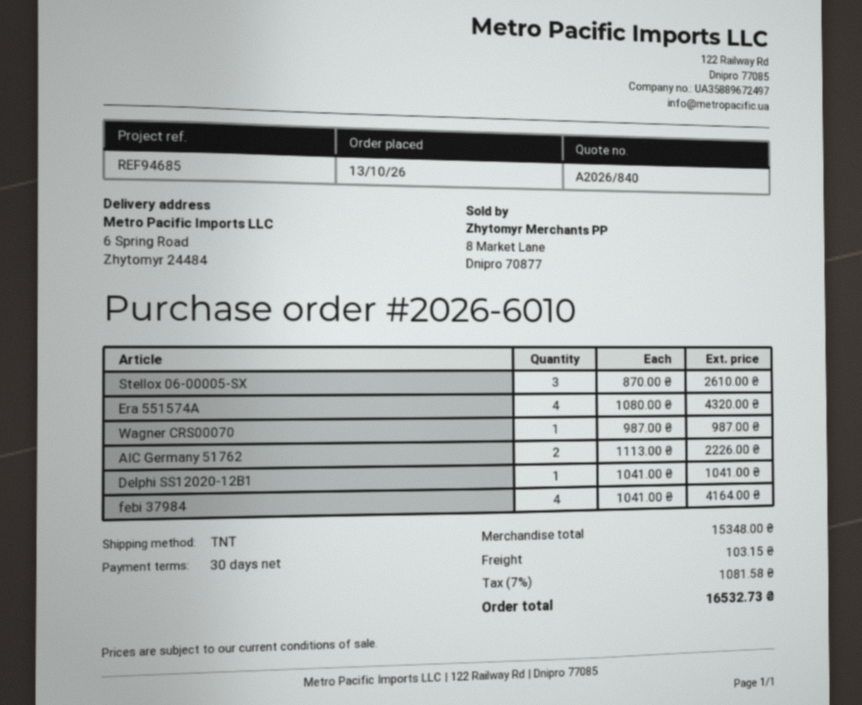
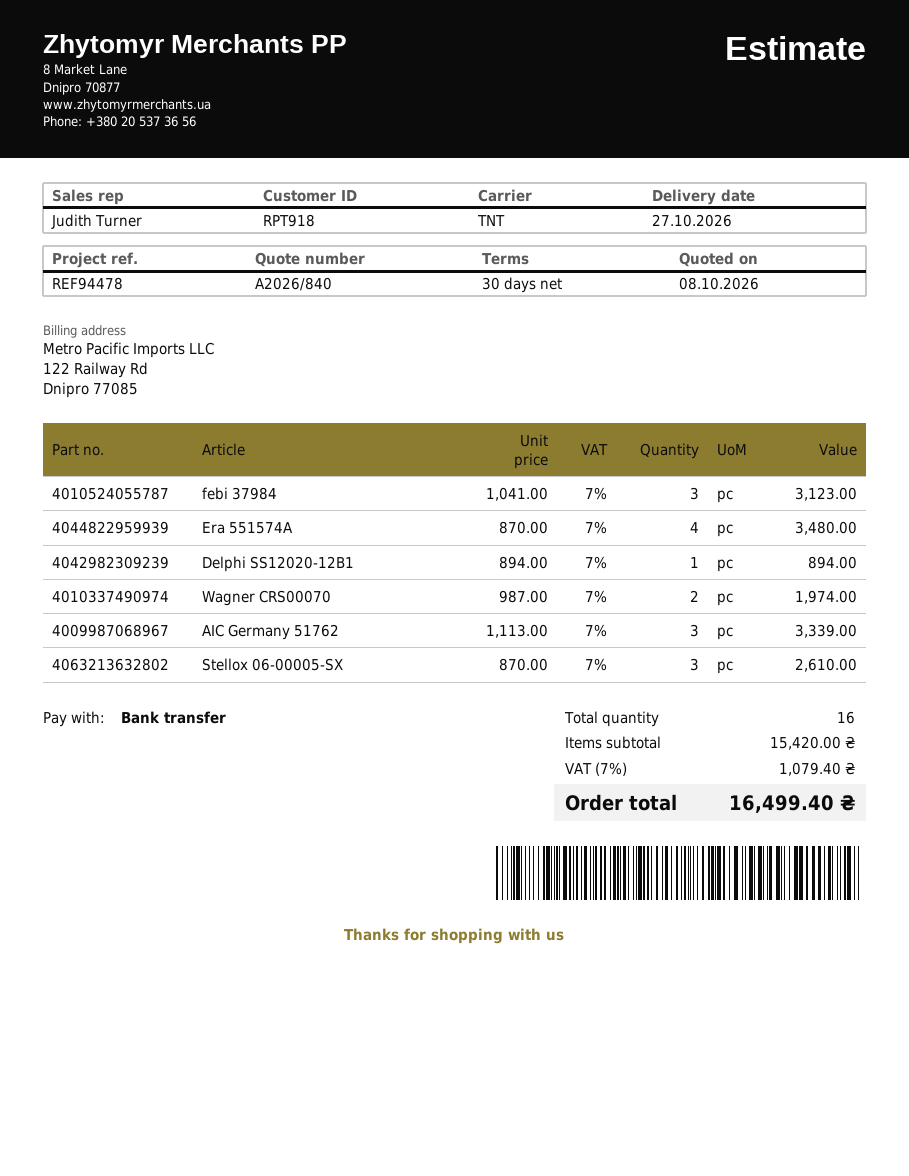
reference: REF94685 -> REF94478
Era 551574A: 4 x 1080.00 = 4320.00 -> 4 x 870.00 = 3480.00
Wagner CRS00070: 1 x 987.00 = 987.00 -> 2 x 987.00 = 1974.00
AIC Germany 51762: 2 x 1113.00 = 2226.00 -> 3 x 1113.00 = 3339.00
Delphi SS12020-12B1: 1 x 1041.00 = 1041.00 -> 1 x 894.00 = 894.00
febi 37984: 4 x 1041.00 = 4164.00 -> 3 x 1041.00 = 3123.00
subtotal: 15348.00 -> 15420.00
shipping: 103.15 -> none
tax: 7% = 1081.58 -> 7% = 1079.40
total: 16532.73 -> 16499.40

